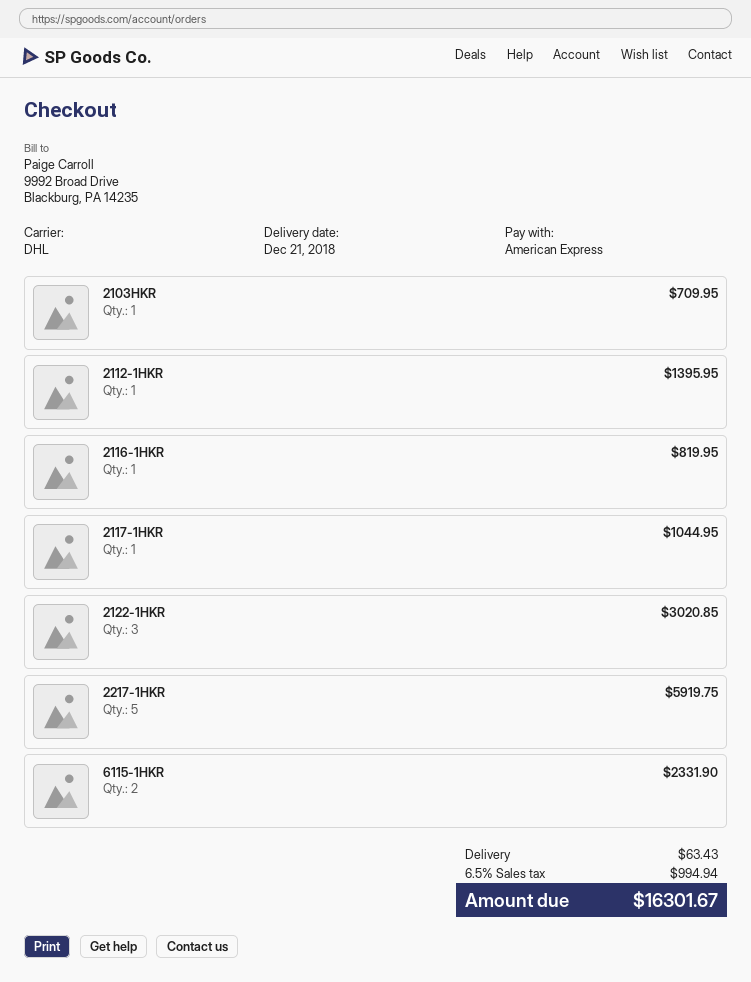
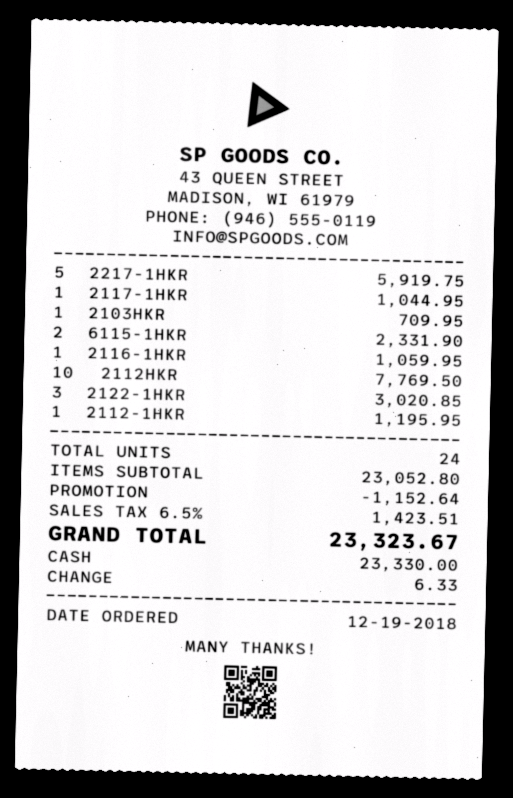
payment method: American Express -> cash
2112-1HKR: 1 for 1395.95 -> 1 for 1195.95
2116-1HKR: 1 for 819.95 -> 1 for 1059.95
2112HKR: none -> 10 for 7769.50
discount: none -> 1152.64
shipping: 63.43 -> none
tax: 6.5% = 994.94 -> 6.5% = 1423.51
total: 16301.67 -> 23323.67

